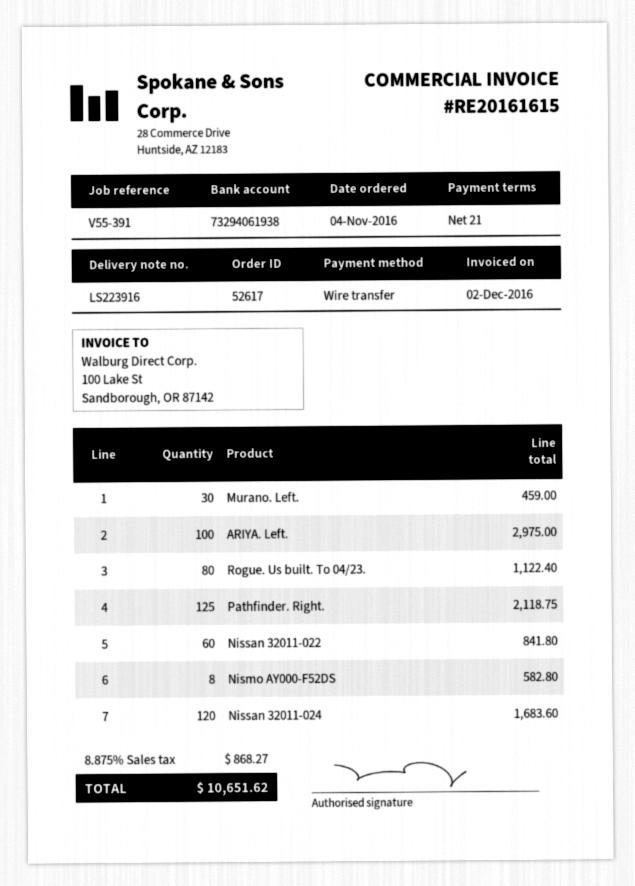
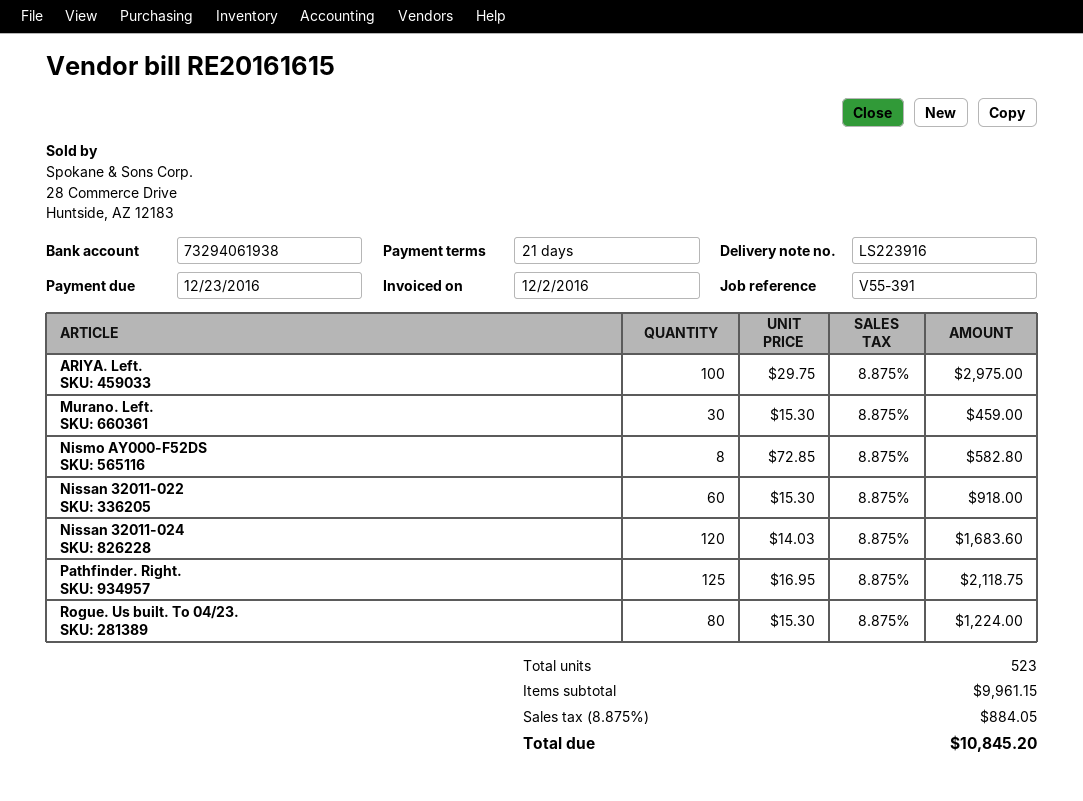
Rogue. Us built. To 04/23.: 80 for 1122.40 -> 80 for 1224.00
Nissan 32011-022: 60 for 841.80 -> 60 for 918.00
tax: 8.875% = 868.27 -> 8.875% = 884.05
total: 10651.62 -> 10845.20

